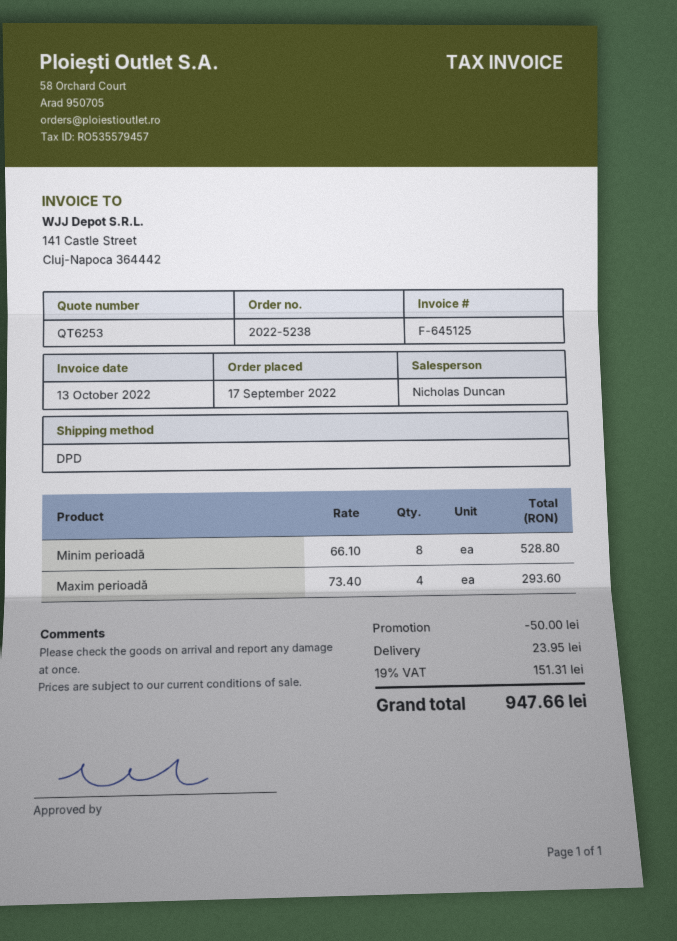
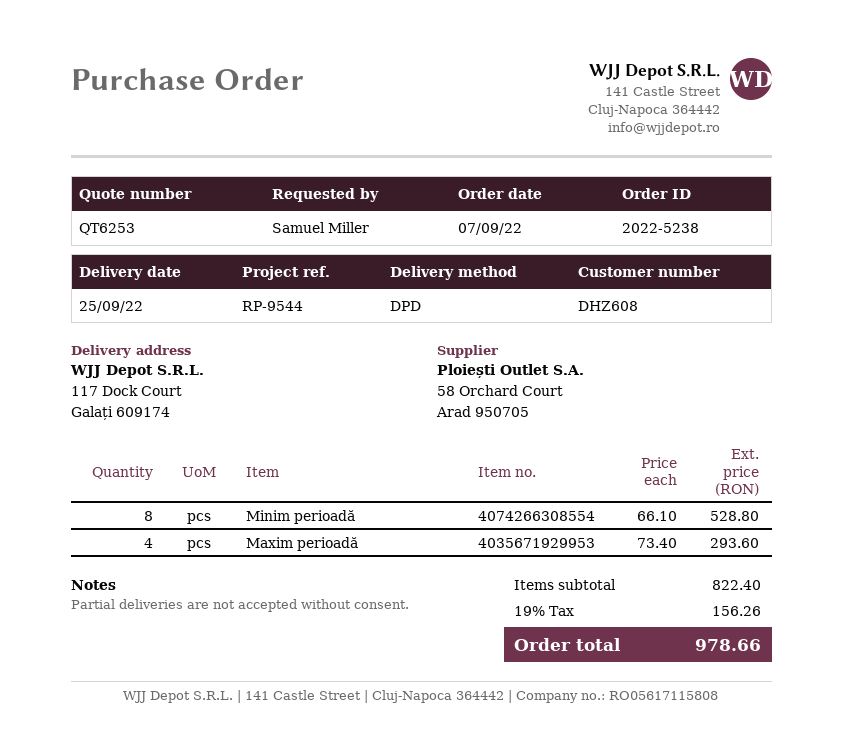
order date: 2022-09-17 -> 2022-09-07
discount: 50.00 -> none
shipping: 23.95 -> none
tax: 19% = 151.31 -> 19% = 156.26
total: 947.66 -> 978.66

